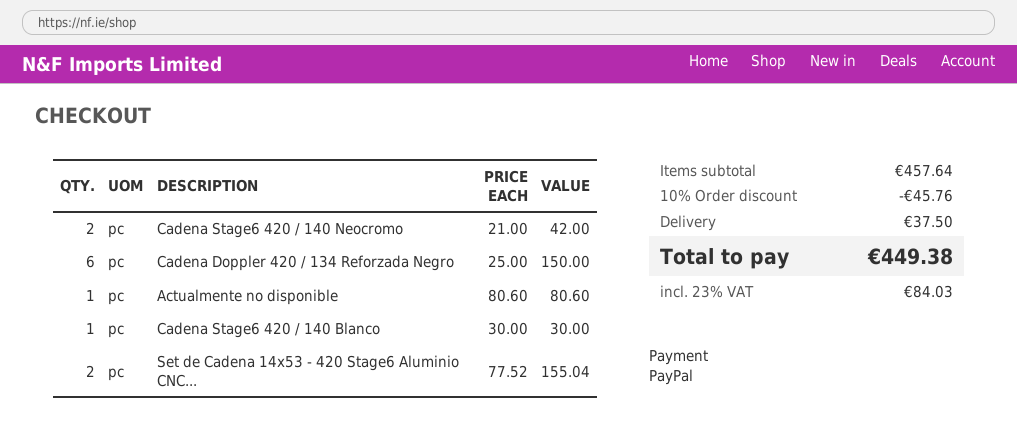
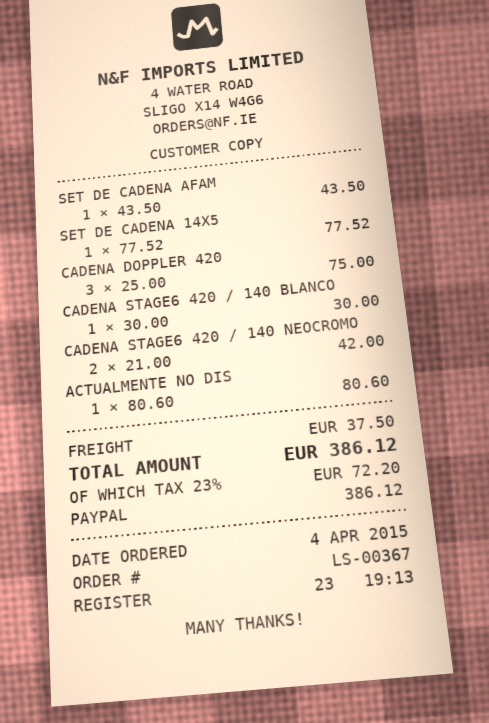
Cadena Doppler 420 / 134 Reforzada Negro: 6 x 25.00 = 150.00 -> 3 x 25.00 = 75.00
Set de Cadena 14x53 - 420 Stage6 Aluminio CNC...: 2 x 77.52 = 155.04 -> 1 x 77.52 = 77.52
SET DE CADENA AFAM: none -> 1 x 43.50 = 43.50
discount: 10% = 45.76 -> none
tax: 23% = 84.03 -> 23% = 72.20
total: 449.38 -> 386.12

